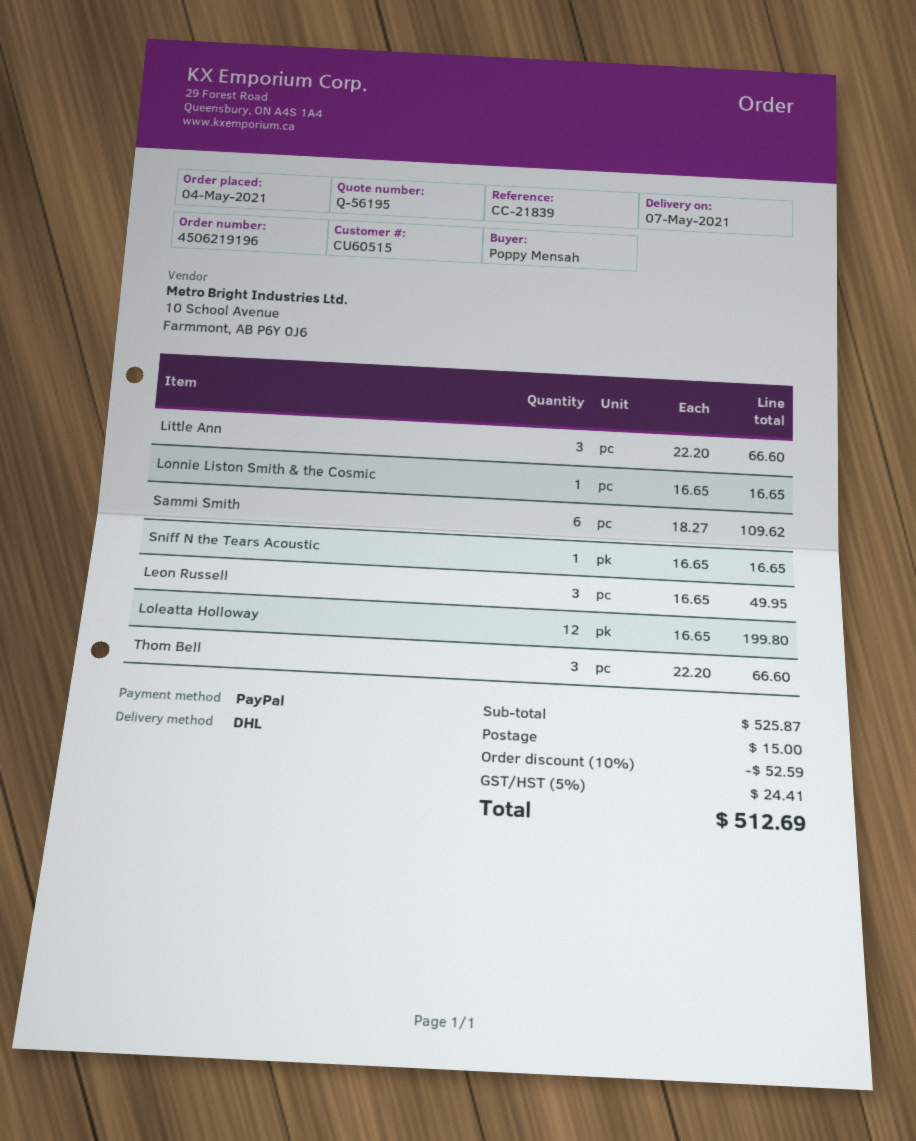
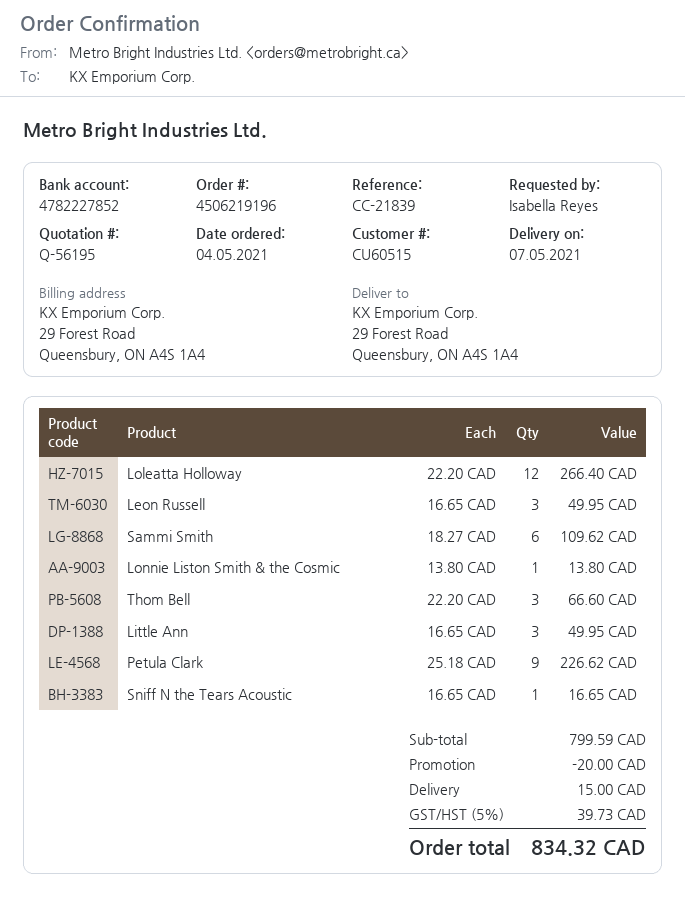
ordered by: Poppy Mensah -> Isabella Reyes
Little Ann: 3 x 22.20 = 66.60 -> 3 x 16.65 = 49.95
Lonnie Liston Smith & the Cosmic: 1 x 16.65 = 16.65 -> 1 x 13.80 = 13.80
Loleatta Holloway: 12 x 16.65 = 199.80 -> 12 x 22.20 = 266.40
Petula Clark: none -> 9 x 25.18 = 226.62
subtotal: 525.87 -> 799.59
discount: 52.59 -> 20.00
tax: 5% = 24.41 -> 5% = 39.73
total: 512.69 -> 834.32

